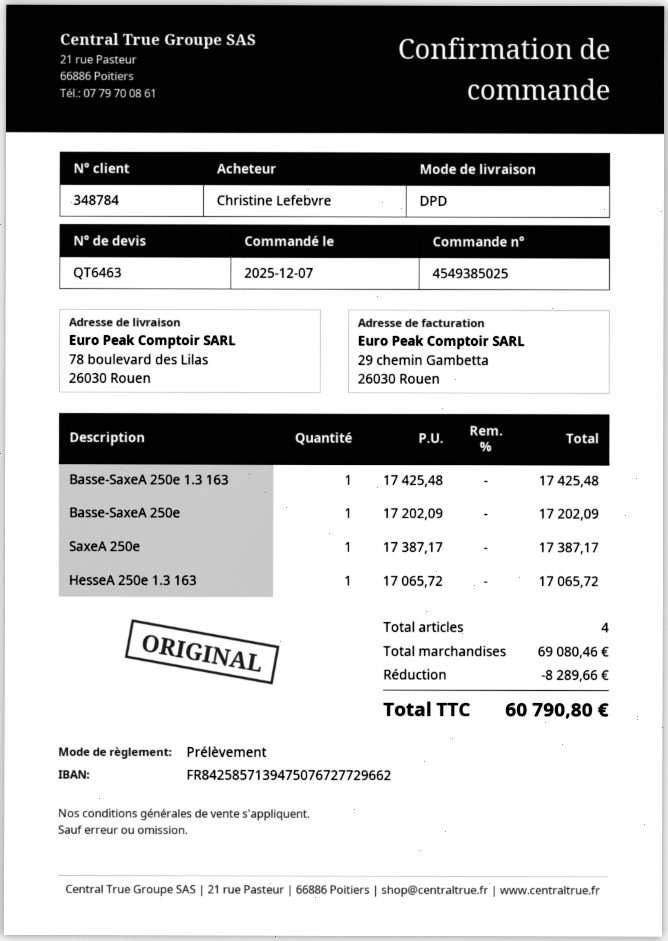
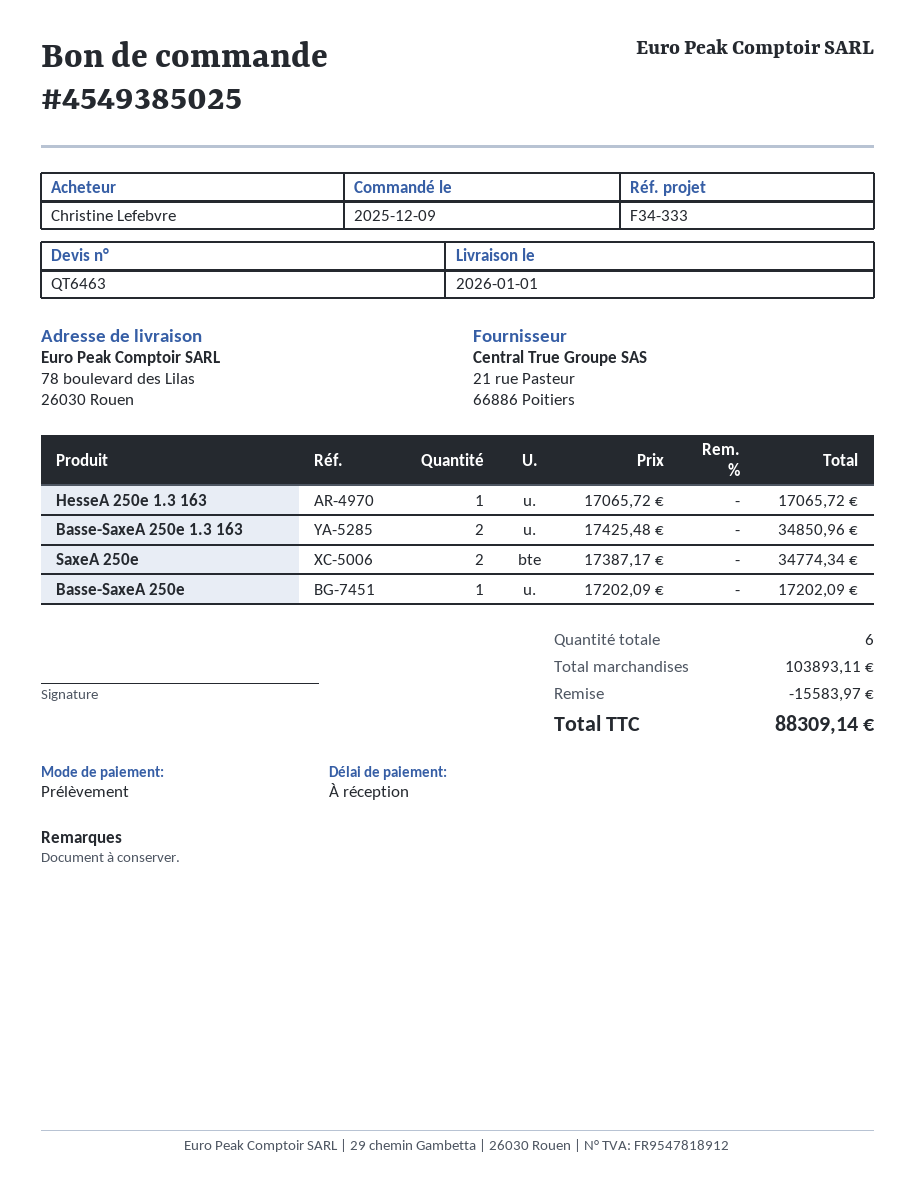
order date: 2025-12-07 -> 2025-12-09
Basse-SaxeA 250e 1.3 163: 1 x 17425.48 = 17425.48 -> 2 x 17425.48 = 34850.96
SaxeA 250e: 1 x 17387.17 = 17387.17 -> 2 x 17387.17 = 34774.34
total quantity: 4 -> 6
subtotal: 69080.46 -> 103893.11
discount: 8289.66 -> 15583.97
total: 60790.80 -> 88309.14

